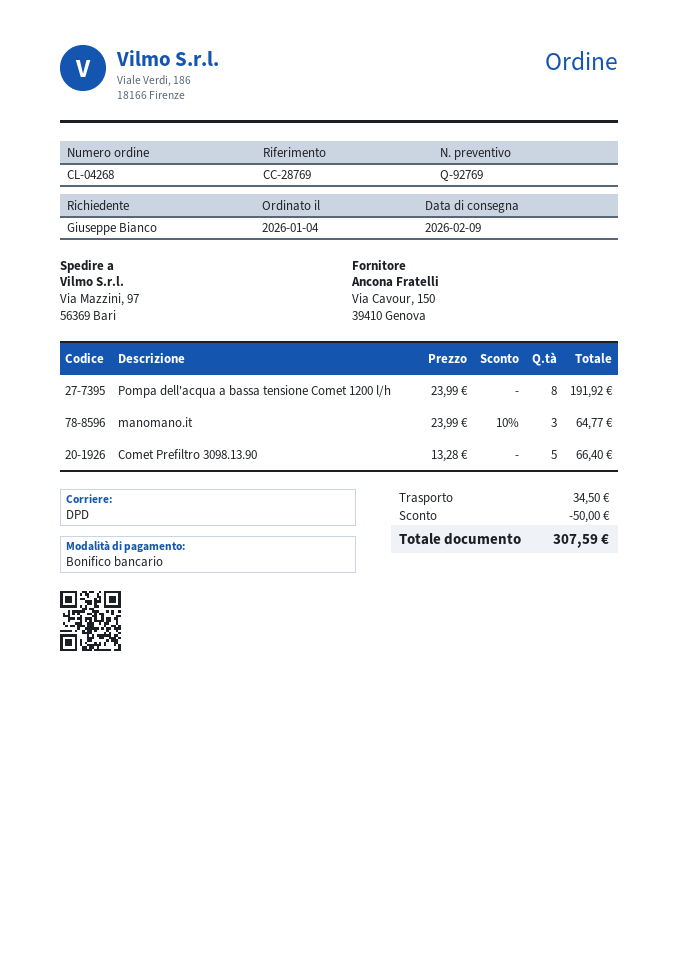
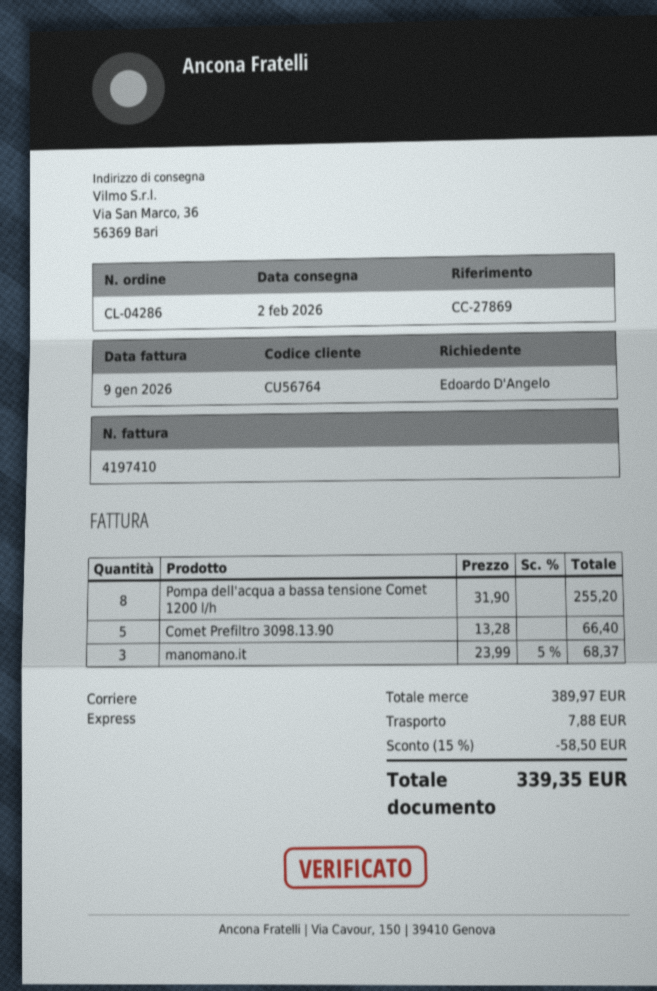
order number: CL-04268 -> CL-04286
delivery date: 2026-02-09 -> 2026-02-02
reference: CC-28769 -> CC-27869
ordered by: Giuseppe Bianco -> Edoardo D'Angelo
shipping method: DPD -> express
ship to: Via Mazzini, 97, 56369 Bari -> Via San Marco, 36, 56369 Bari
Pompa dell'acqua a bassa tensione Comet 1200 l/h: 8 x 23.99 = 191.92 -> 8 x 31.90 = 255.20
manomano.it: 3 x 23.99 - 10% = 64.77 -> 3 x 23.99 - 5% = 68.37
discount: 50.00 -> 58.50
shipping: 34.50 -> 7.88
total: 307.59 -> 339.35

